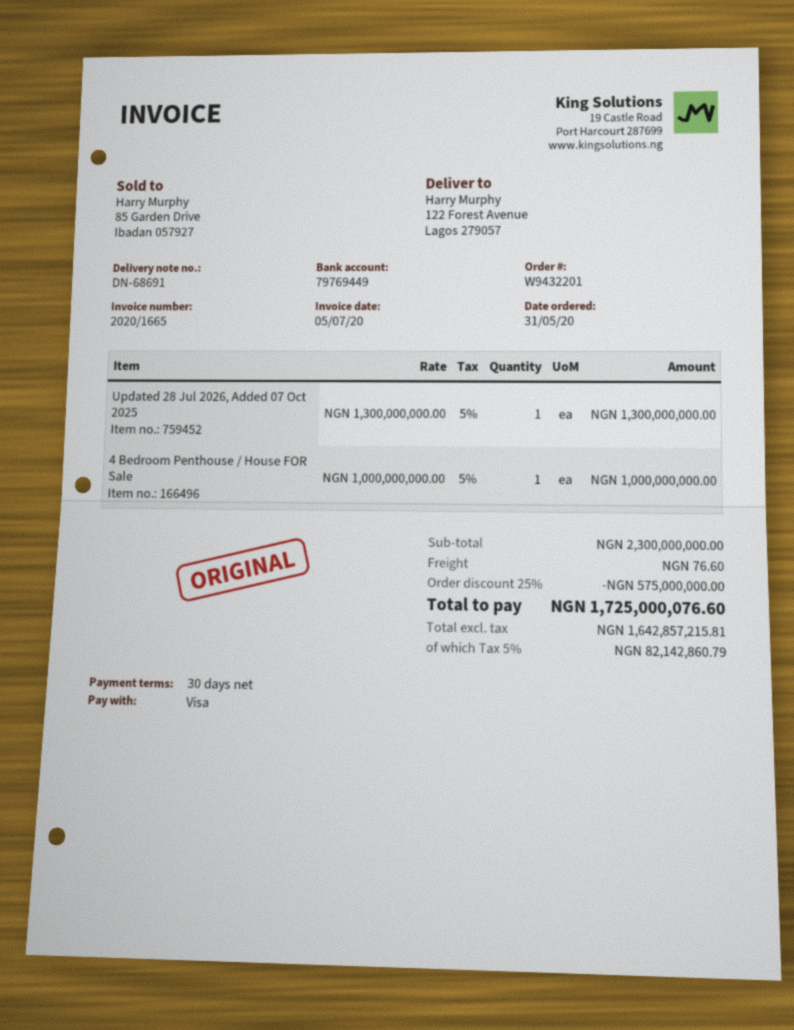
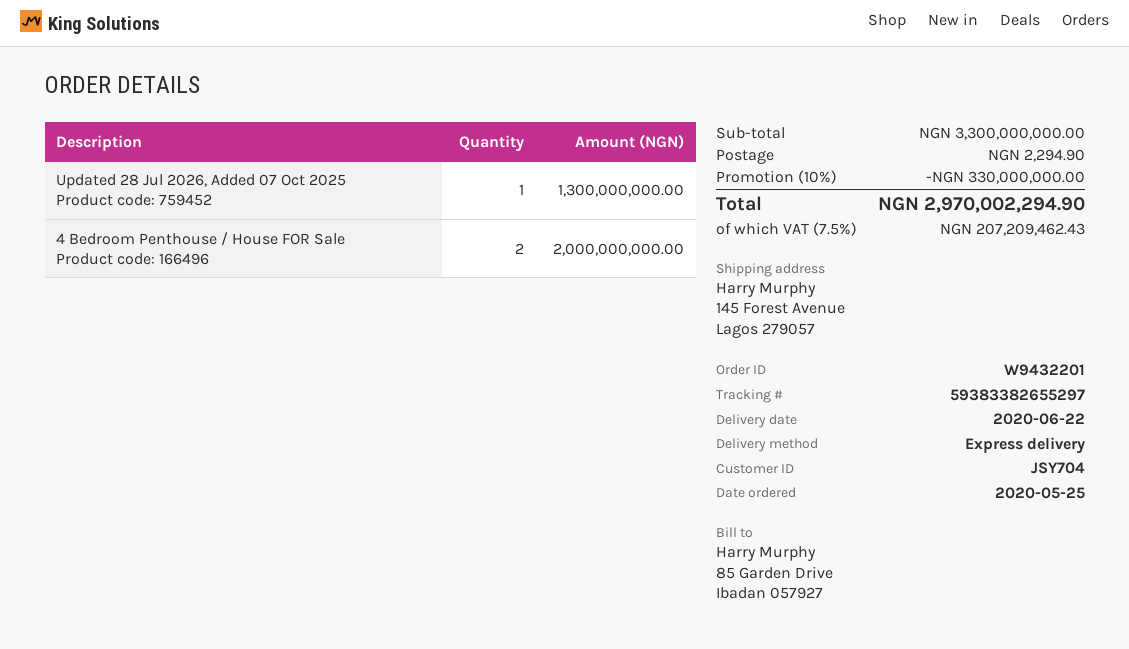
order date: 2020-05-31 -> 2020-05-25
ship to: 122 Forest Avenue, Lagos 279057 -> 145 Forest Avenue, Lagos 279057
4 Bedroom Penthouse / House FOR Sale: 1 for 1000000000.00 -> 2 for 2000000000.00
subtotal: 2300000000.00 -> 3300000000.00
discount: 25% = 575000000.00 -> 10% = 330000000.00
shipping: 76.60 -> 2294.90
tax: 5% = 82142860.79 -> 7.5% = 207209462.43
total: 1725000076.60 -> 2970002294.90

